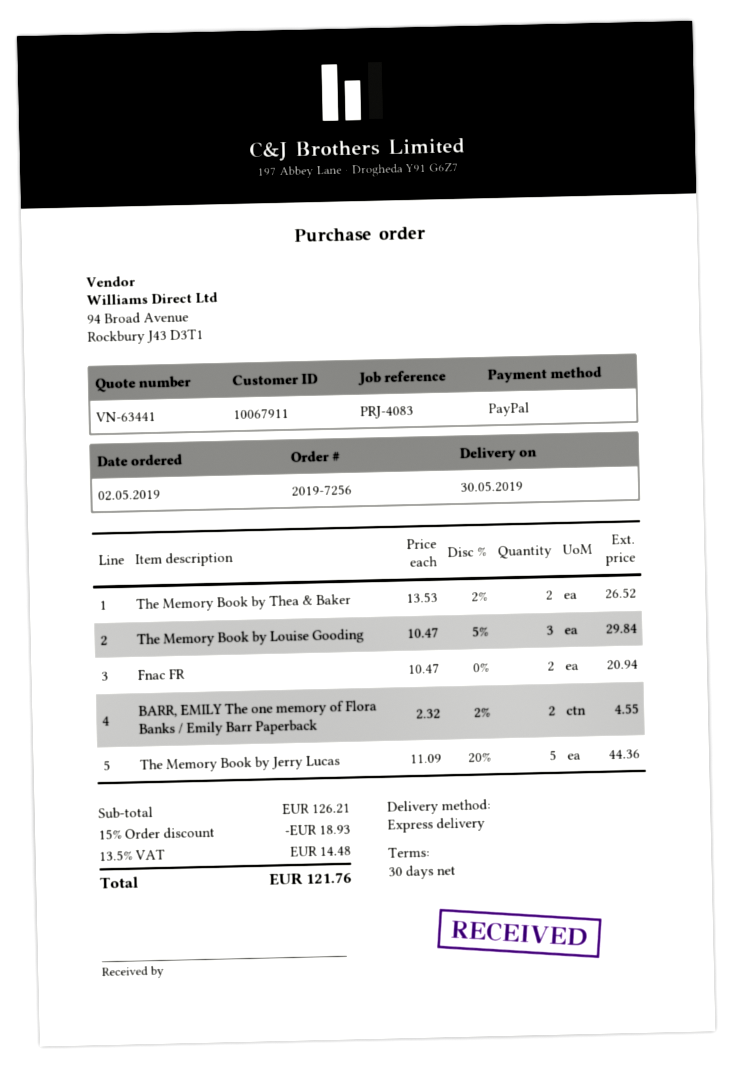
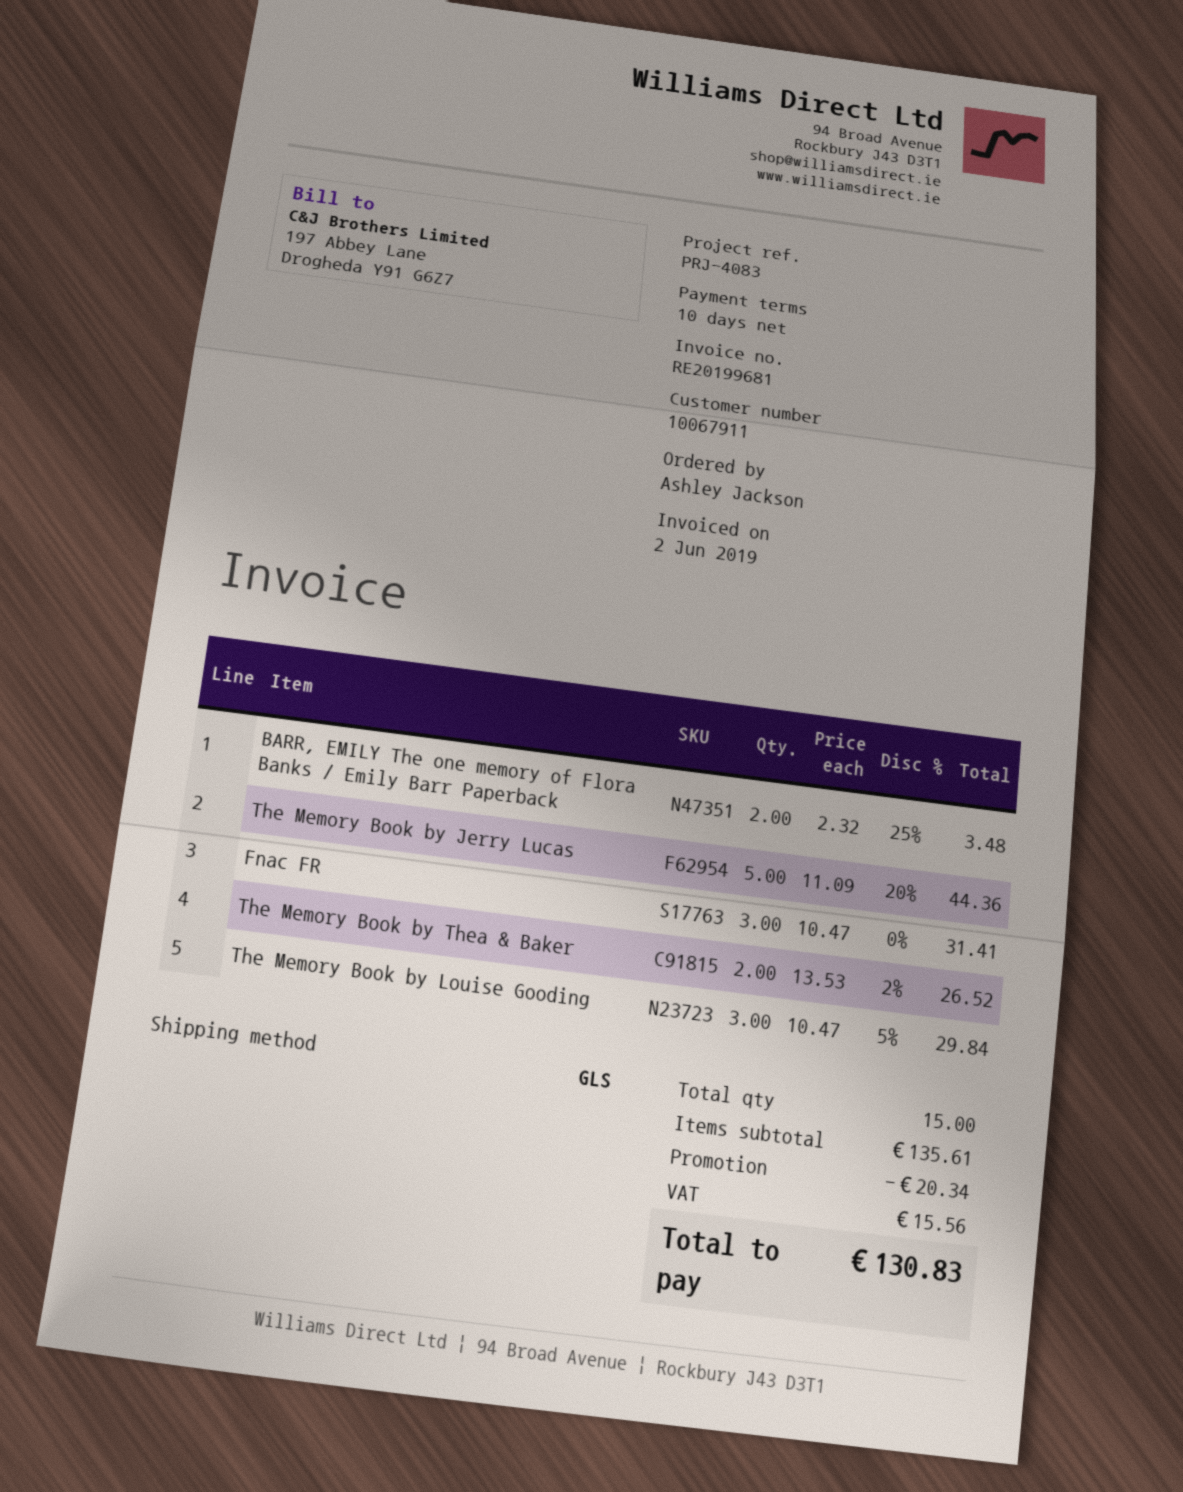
payment terms: 30 days -> 10 days
shipping method: express -> GLS
Fnac FR: 2 x 10.47 = 20.94 -> 3 x 10.47 = 31.41
BARR, EMILY The one memory of Flora Banks / Emily Barr Paperback: 2 x 2.32 - 2% = 4.55 -> 2 x 2.32 - 25% = 3.48
subtotal: 126.21 -> 135.61
discount: 18.93 -> 20.34
tax: 14.48 -> 15.56
total: 121.76 -> 130.83

